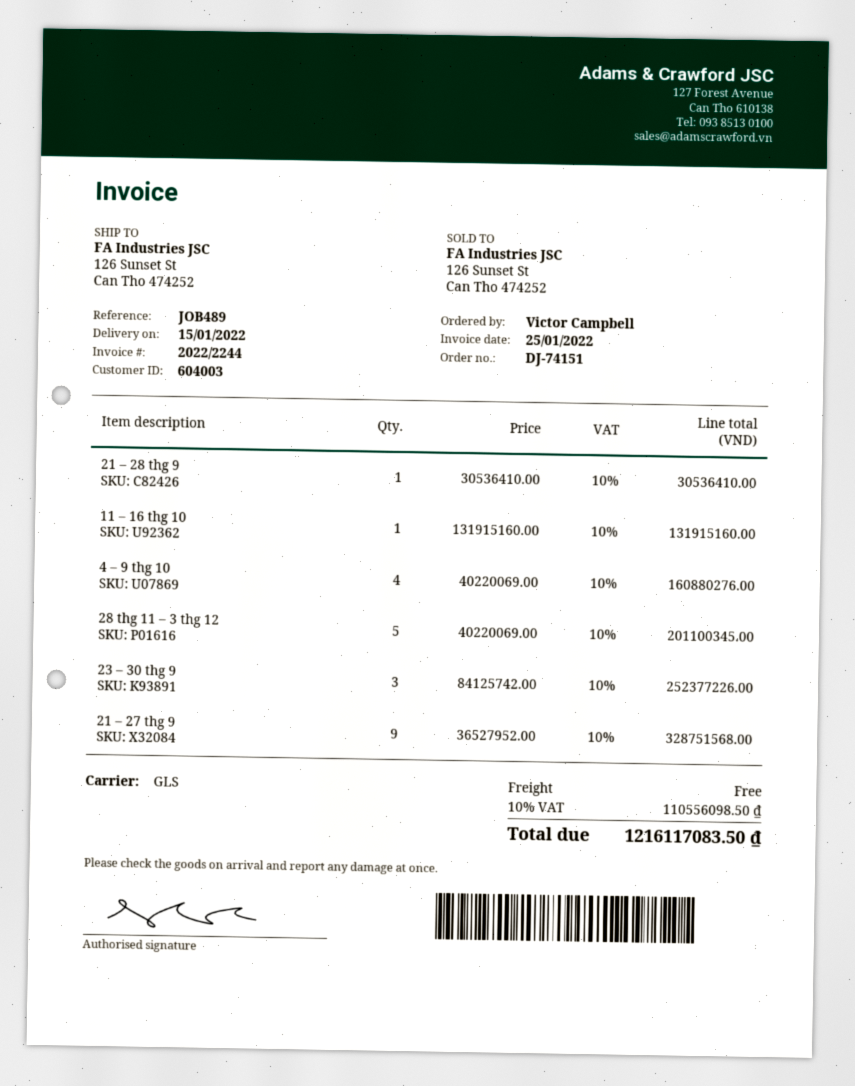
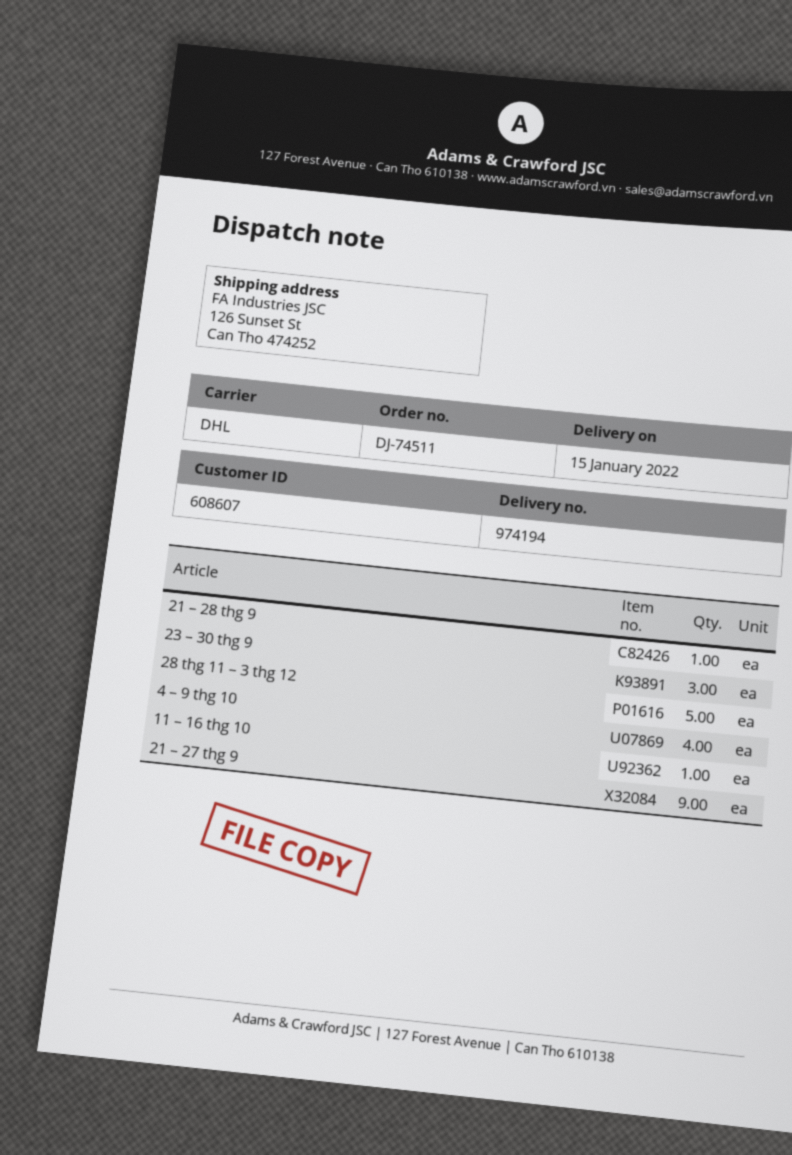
order number: DJ-74151 -> DJ-74511
customer number: 604003 -> 608607
shipping method: GLS -> DHL

